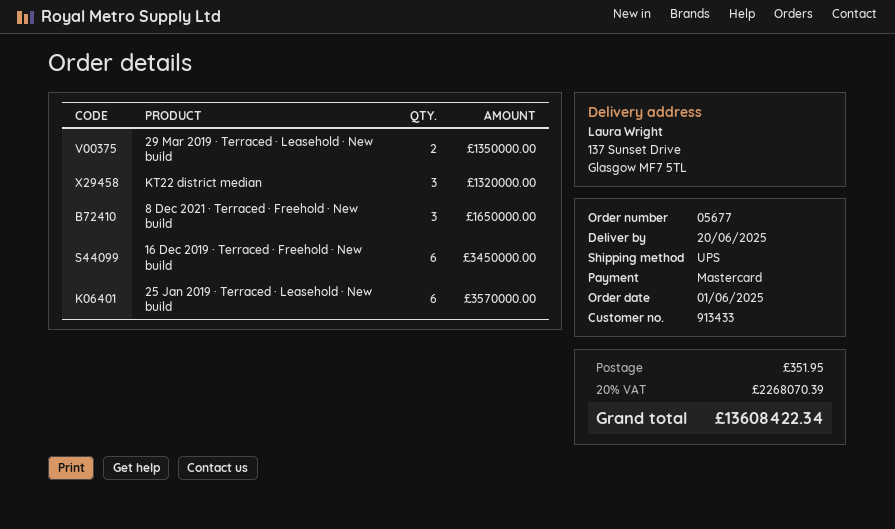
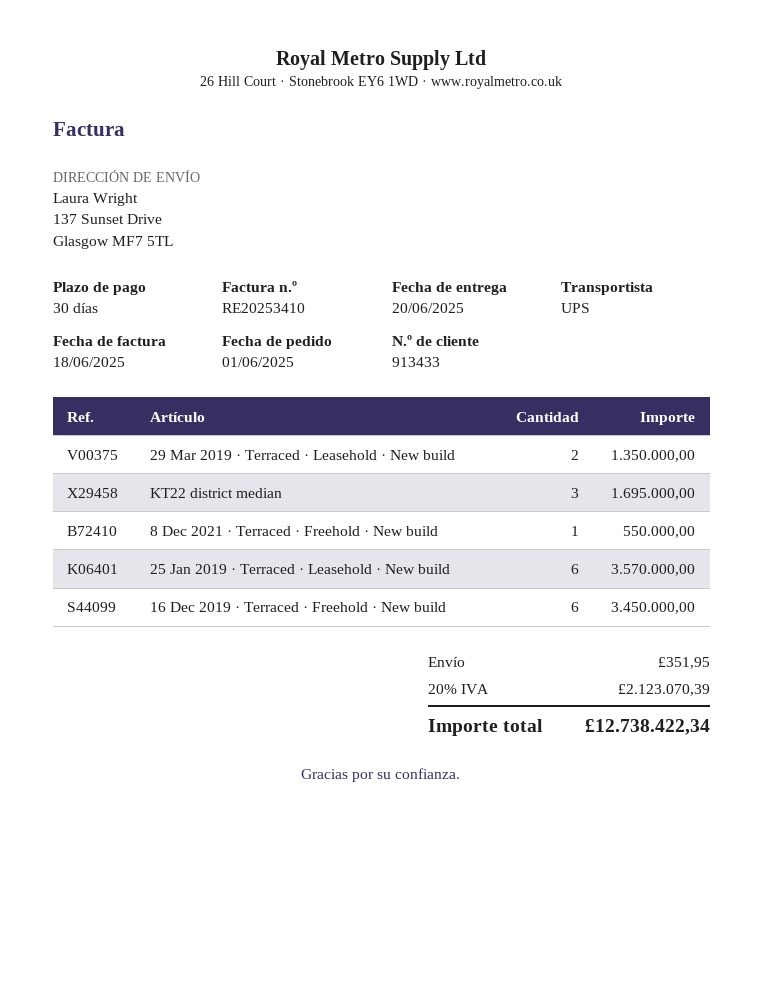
KT22 district median: 3 for 1320000.00 -> 3 for 1695000.00
8 Dec 2021 · Terraced · Freehold · New build: 3 for 1650000.00 -> 1 for 550000.00
tax: 20% = 2268070.39 -> 20% = 2123070.39
total: 13608422.34 -> 12738422.34

